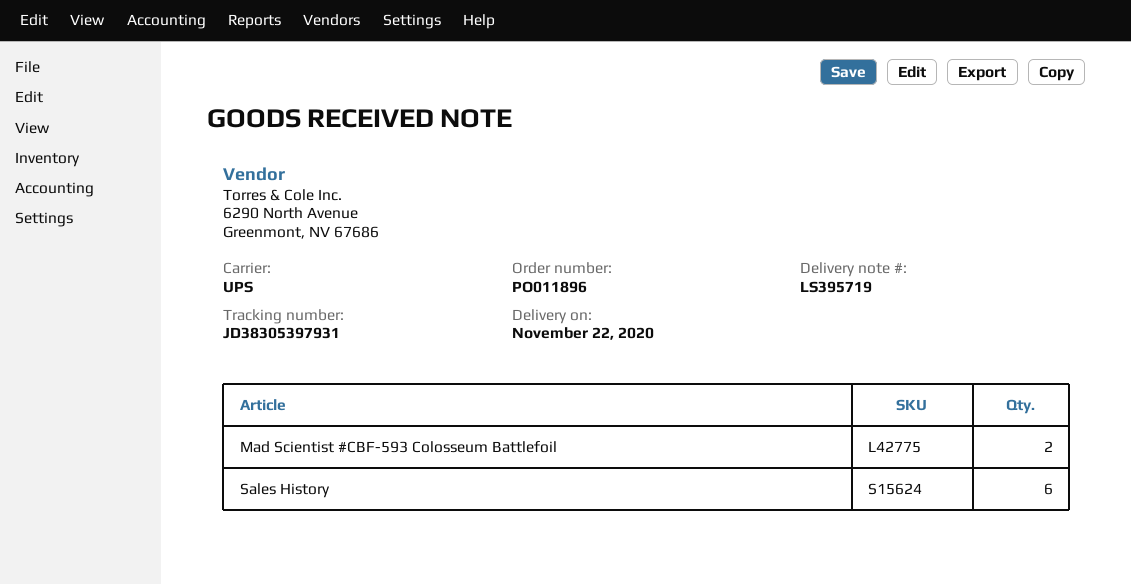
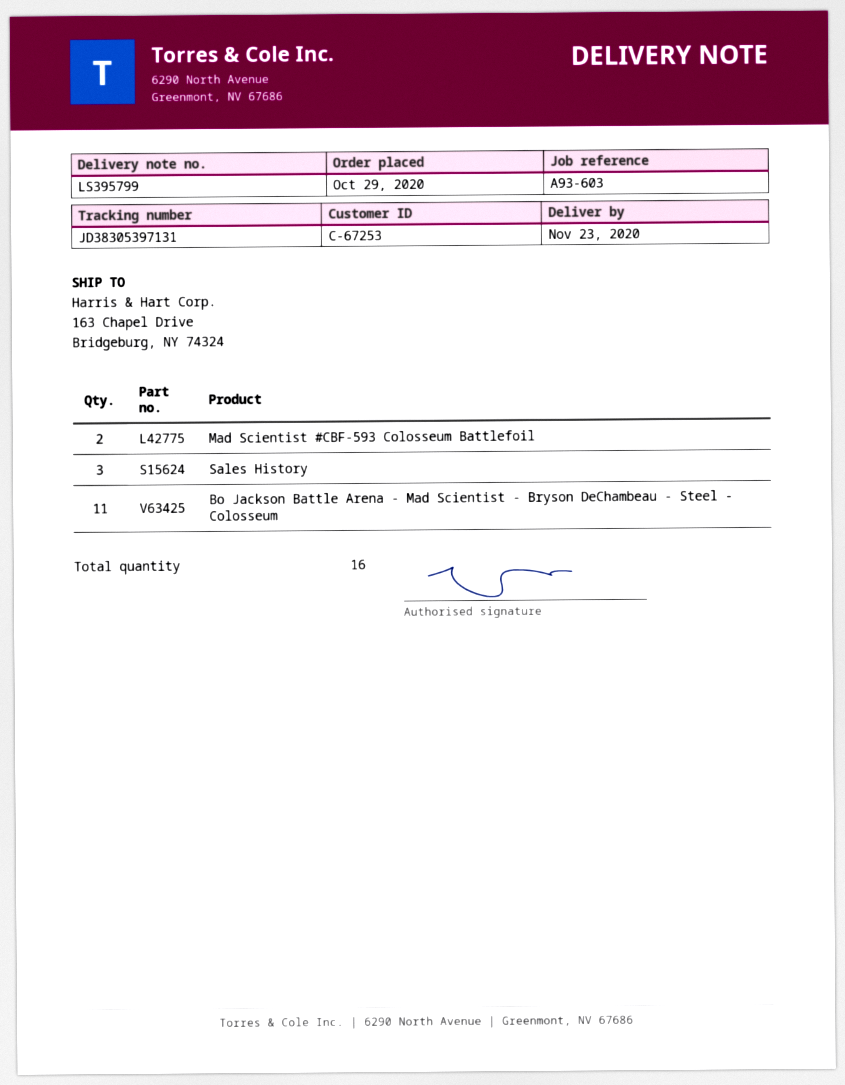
delivery note number: LS395719 -> LS395799
delivery date: 2020-11-22 -> 2020-11-23
tracking number: JD38305397931 -> JD38305397131
Sales History: 6 -> 3
Bo Jackson Battle Arena - Mad Scientist - Bryson DeChambeau - Steel - Colosseum: none -> 11

